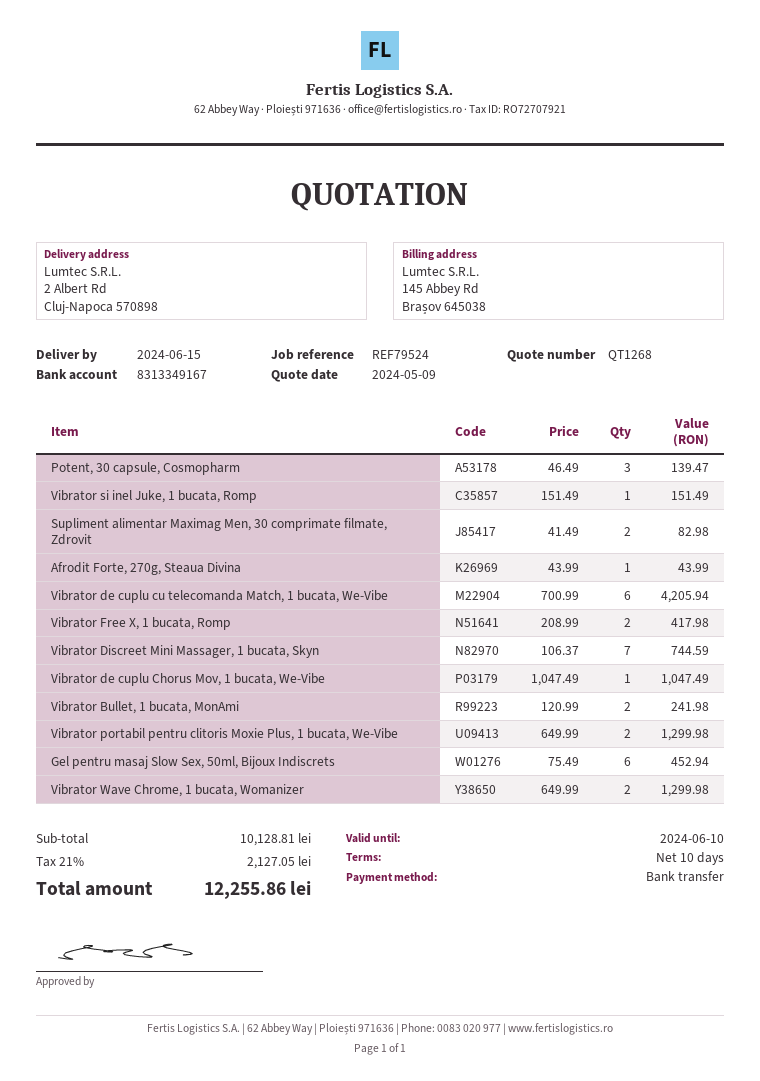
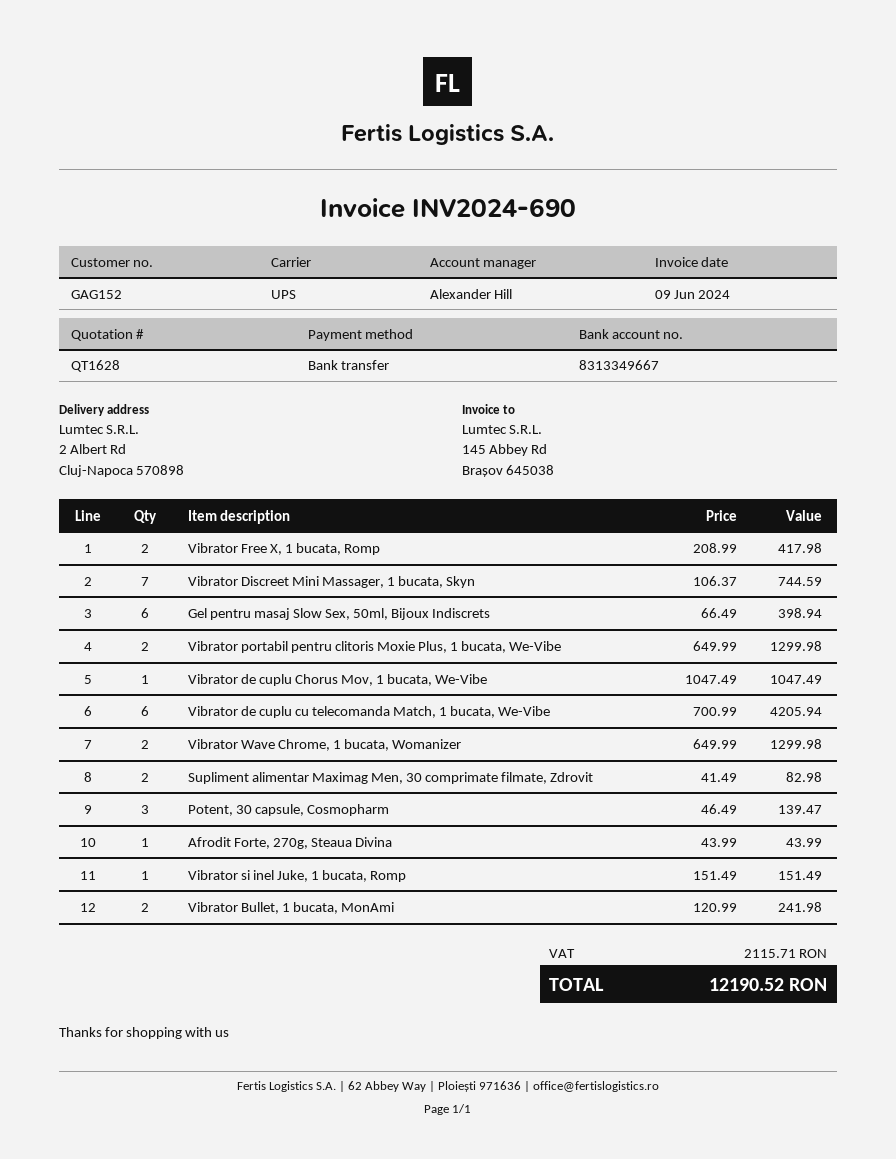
quote number: QT1268 -> QT1628
bank account: 8313349167 -> 8313349667
Gel pentru masaj Slow Sex, 50ml, Bijoux Indiscrets: 6 x 75.49 = 452.94 -> 6 x 66.49 = 398.94
tax: 2127.05 -> 2115.71
total: 12255.86 -> 12190.52

